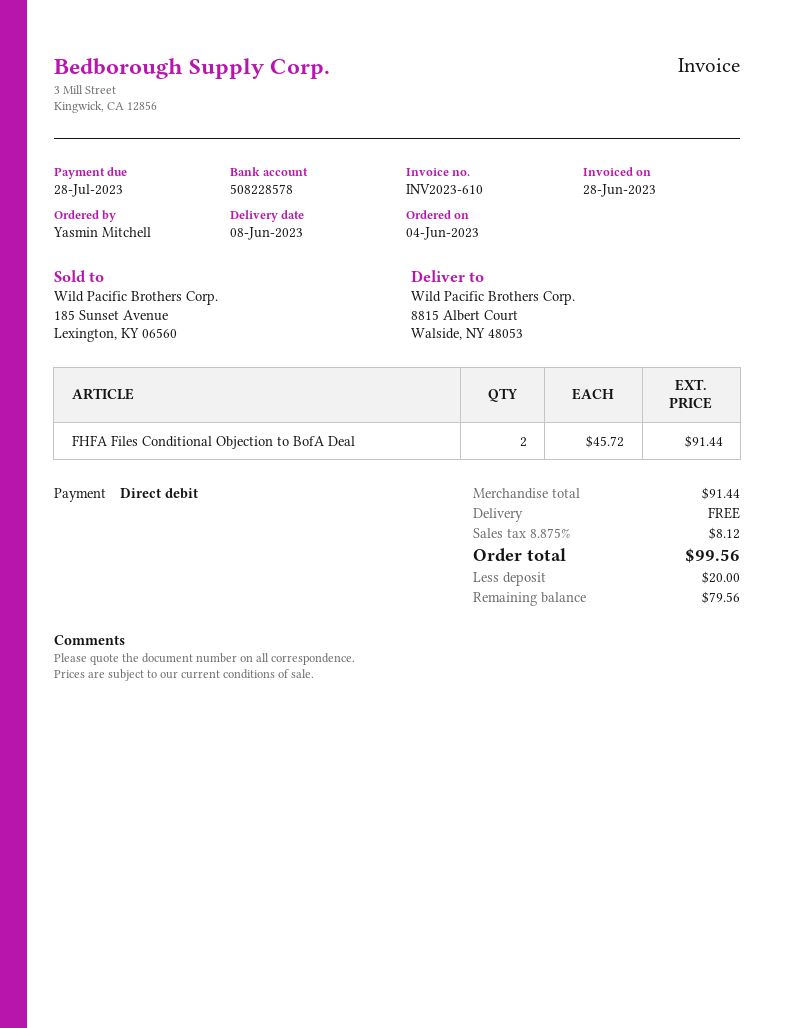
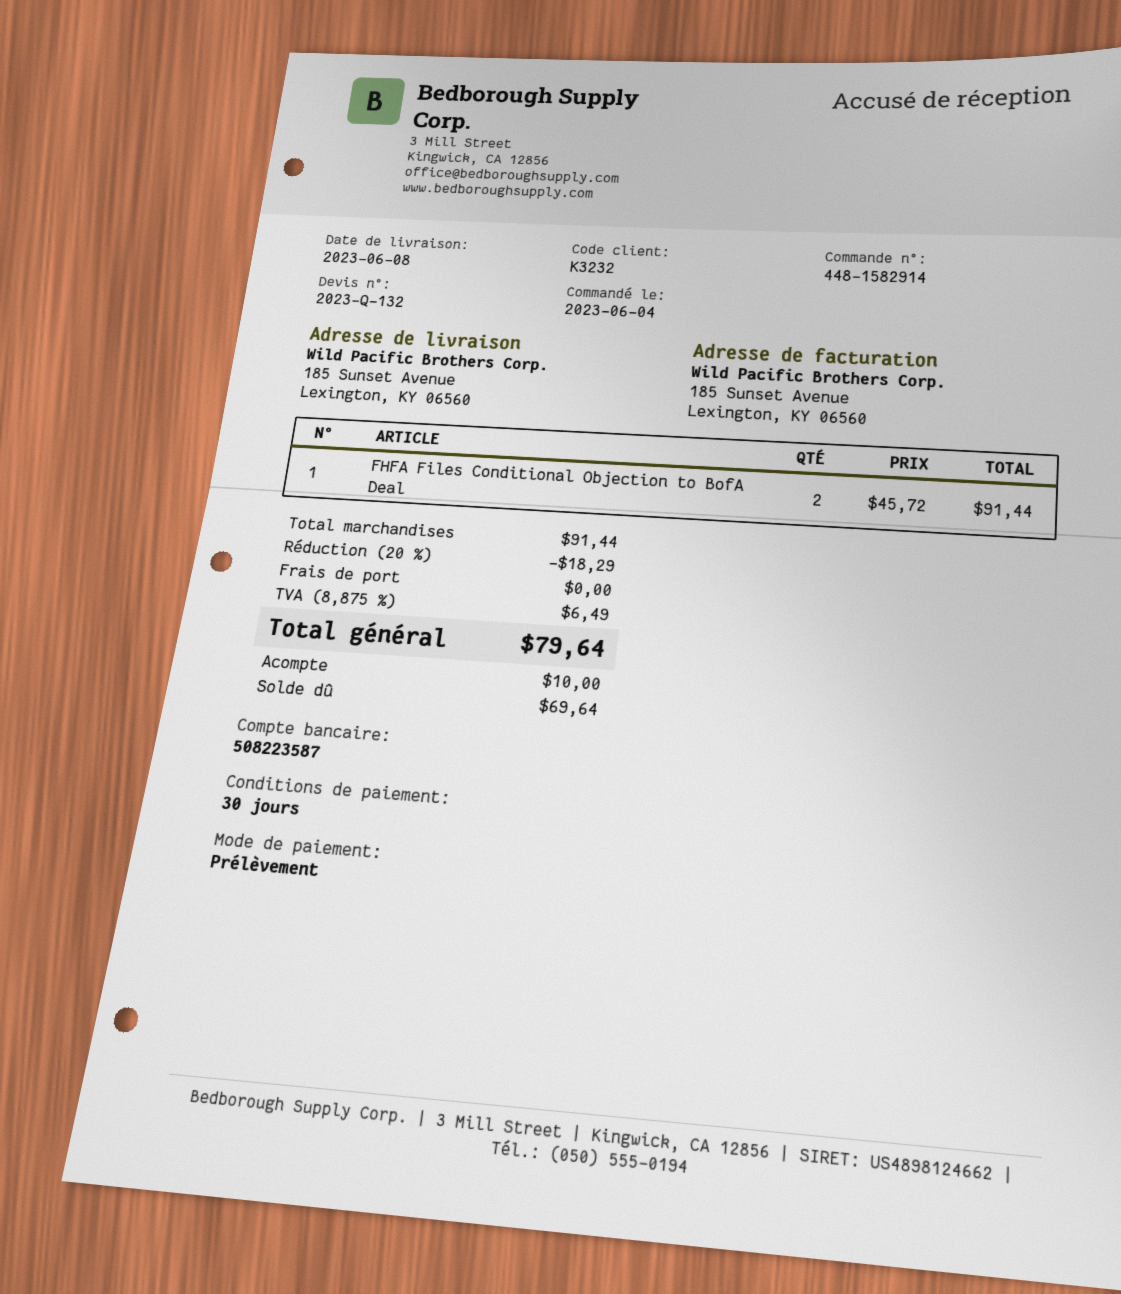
bank account: 508228578 -> 508223587
ship to: 8815 Albert Court, Walside, NY 48053 -> 185 Sunset Avenue, Lexington, KY 06560
discount: none -> 20% = 18.29
tax: 8.875% = 8.12 -> 8.875% = 6.49
total: 99.56 -> 79.64
deposit: 20.00 -> 10.00
balance: 79.56 -> 69.64

